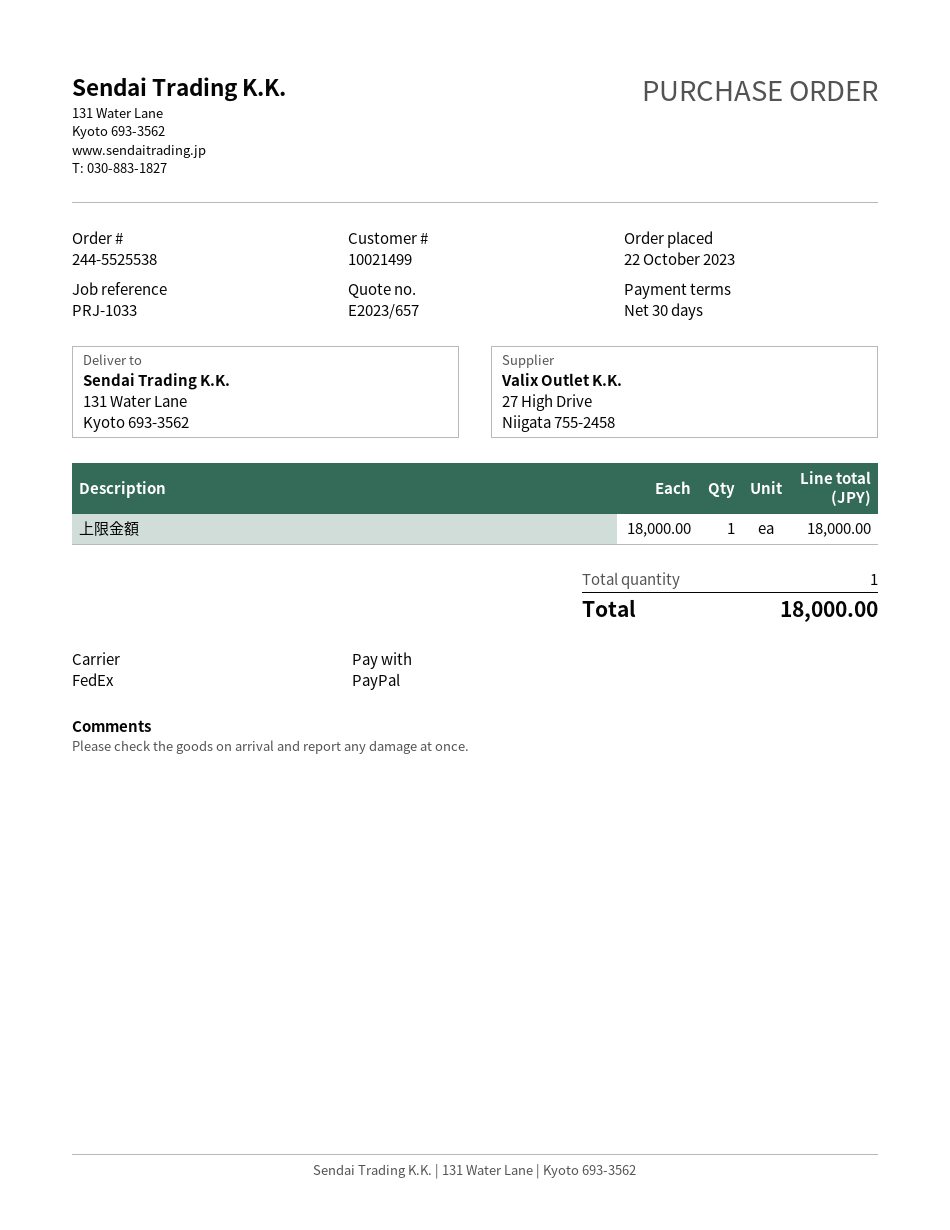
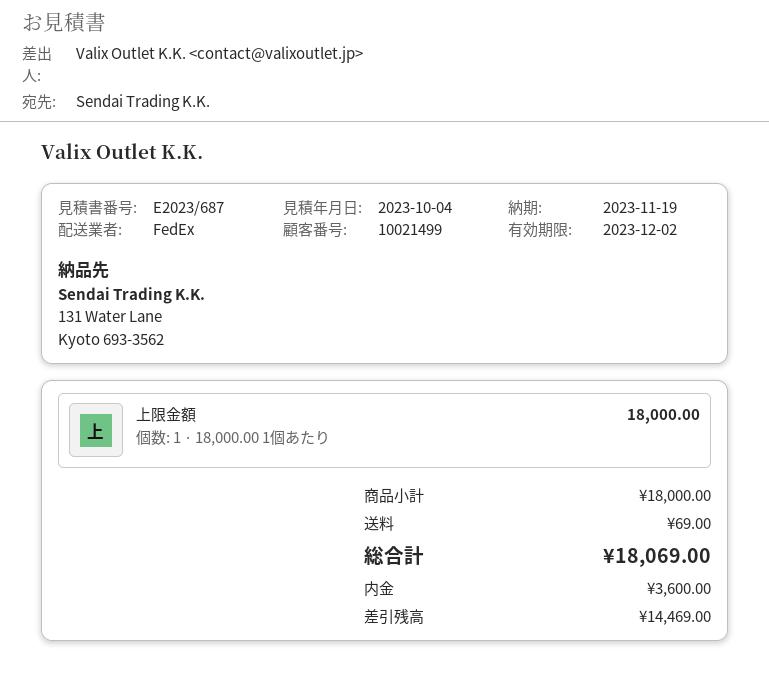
quote number: E2023/657 -> E2023/687
shipping: none -> 69.00
total: 18000.00 -> 18069.00

